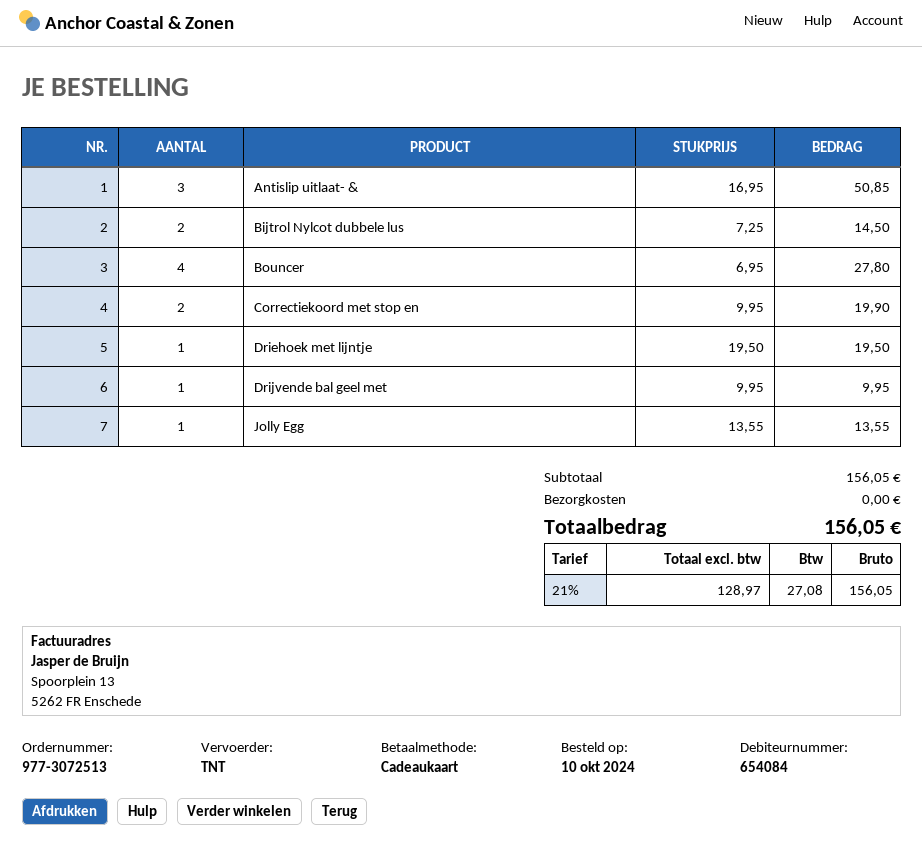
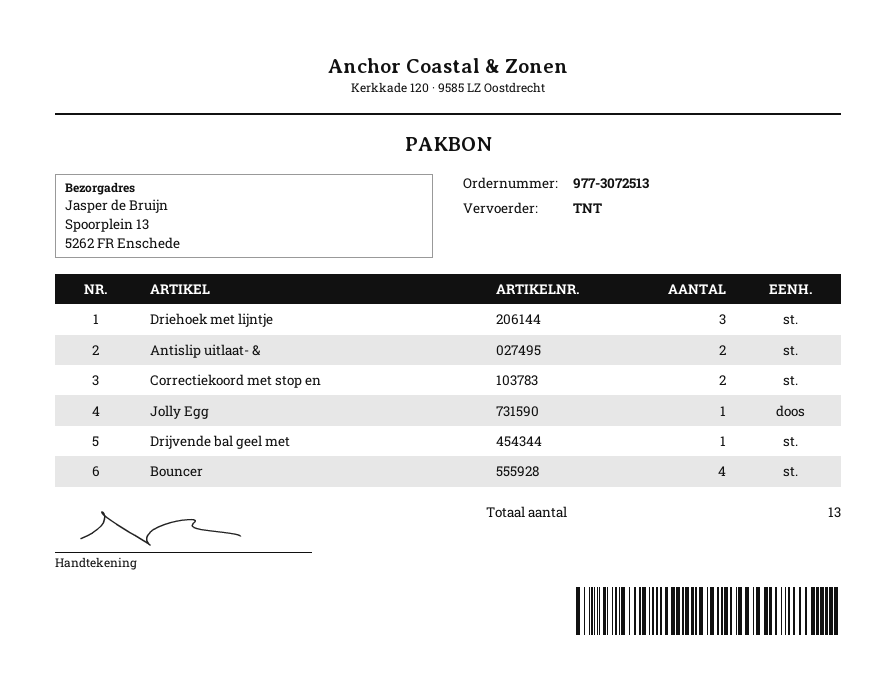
Antislip uitlaat- &: 3 -> 2
Bijtrol Nylcot dubbele lus: 2 -> none
Driehoek met lijntje: 1 -> 3

